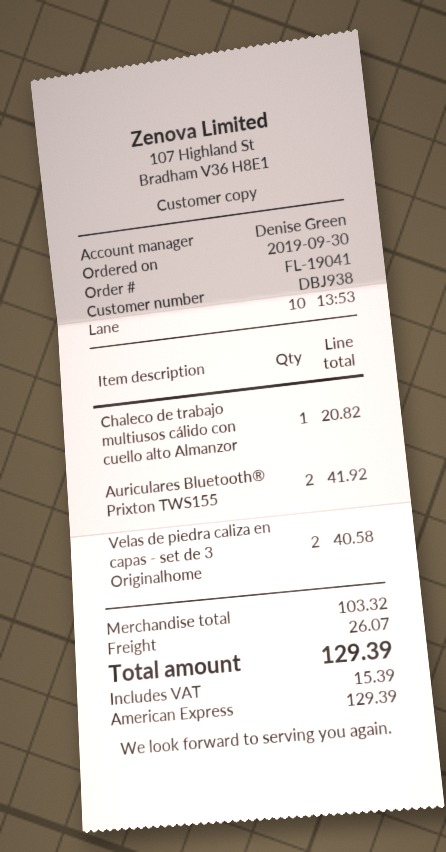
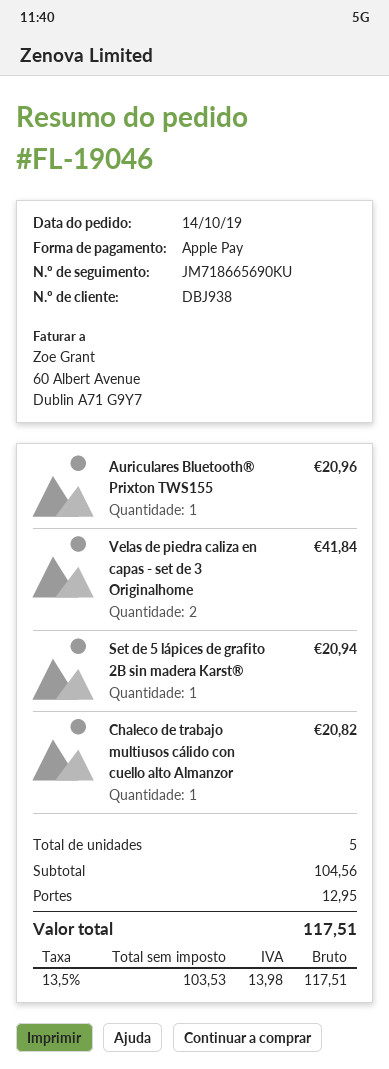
order number: FL-19041 -> FL-19046
order date: 2019-09-30 -> 2019-10-14
payment method: American Express -> Apple Pay
Auriculares Bluetooth® Prixton TWS155: 2 for 41.92 -> 1 for 20.96
Velas de piedra caliza en capas - set de 3 Originalhome: 2 for 40.58 -> 2 for 41.84
Set de 5 lápices de grafito 2B sin madera Karst®: none -> 1 for 20.94
subtotal: 103.32 -> 104.56
shipping: 26.07 -> 12.95
tax: 15.39 -> 13.98
total: 129.39 -> 117.51

